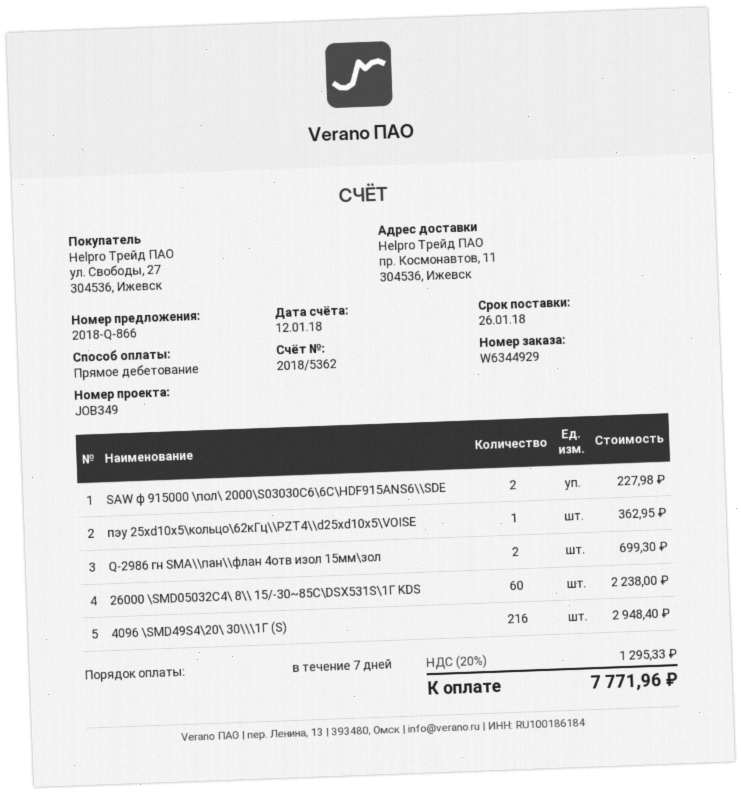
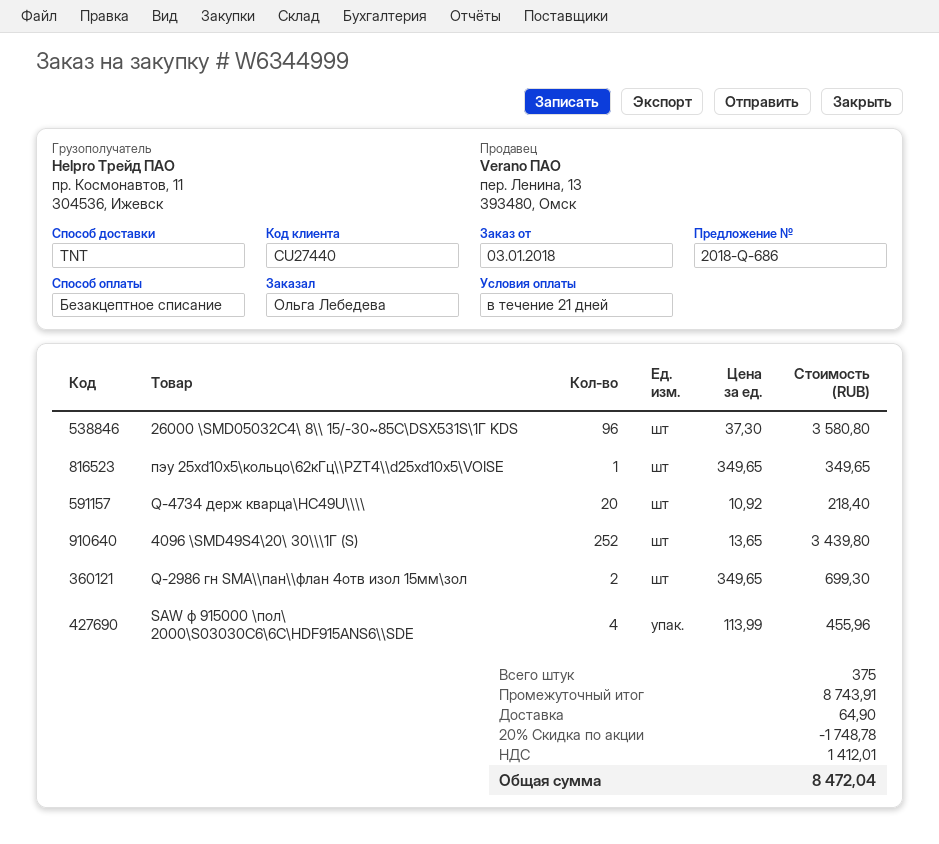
quote number: 2018-Q-866 -> 2018-Q-686
order number: W6344929 -> W6344999
payment terms: 7 days -> 21 days
SAW ф 915000 \пол\ 2000\S03030C6\6C\HDF915ANS6\\SDE: 2 for 227.98 -> 4 for 455.96
пэу 25xd10x5\кольцо\62кГц\\PZT4\\d25xd10x5\VOISE: 1 for 362.95 -> 1 for 349.65
26000 \SMD05032C4\ 8\\ 15/-30~85C\DSX531S\1Г KDS: 60 for 2238.00 -> 96 for 3580.80
4096 \SMD49S4\20\ 30\\\1Г (S): 216 for 2948.40 -> 252 for 3439.80
Q-4734 держ кварца\HC49U\\\\: none -> 20 for 218.40
discount: none -> 20% = 1748.78
shipping: none -> 64.90
tax: 1295.33 -> 1412.01
total: 7771.96 -> 8472.04

